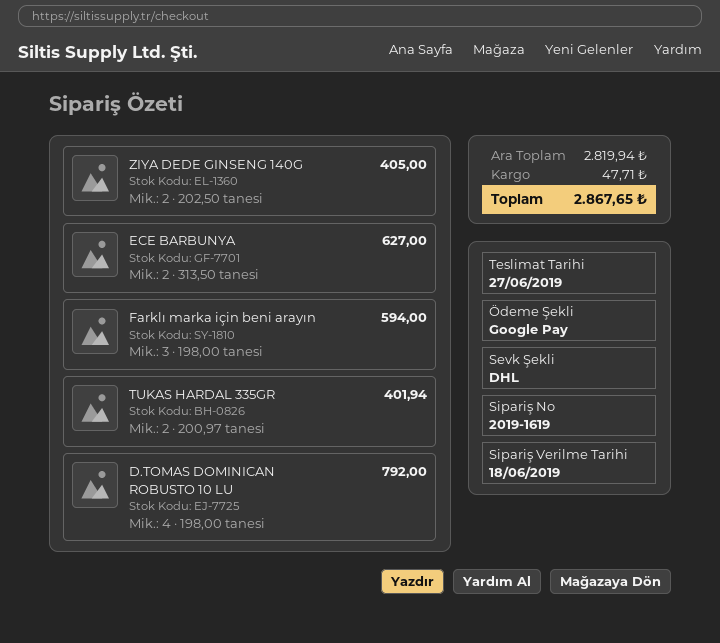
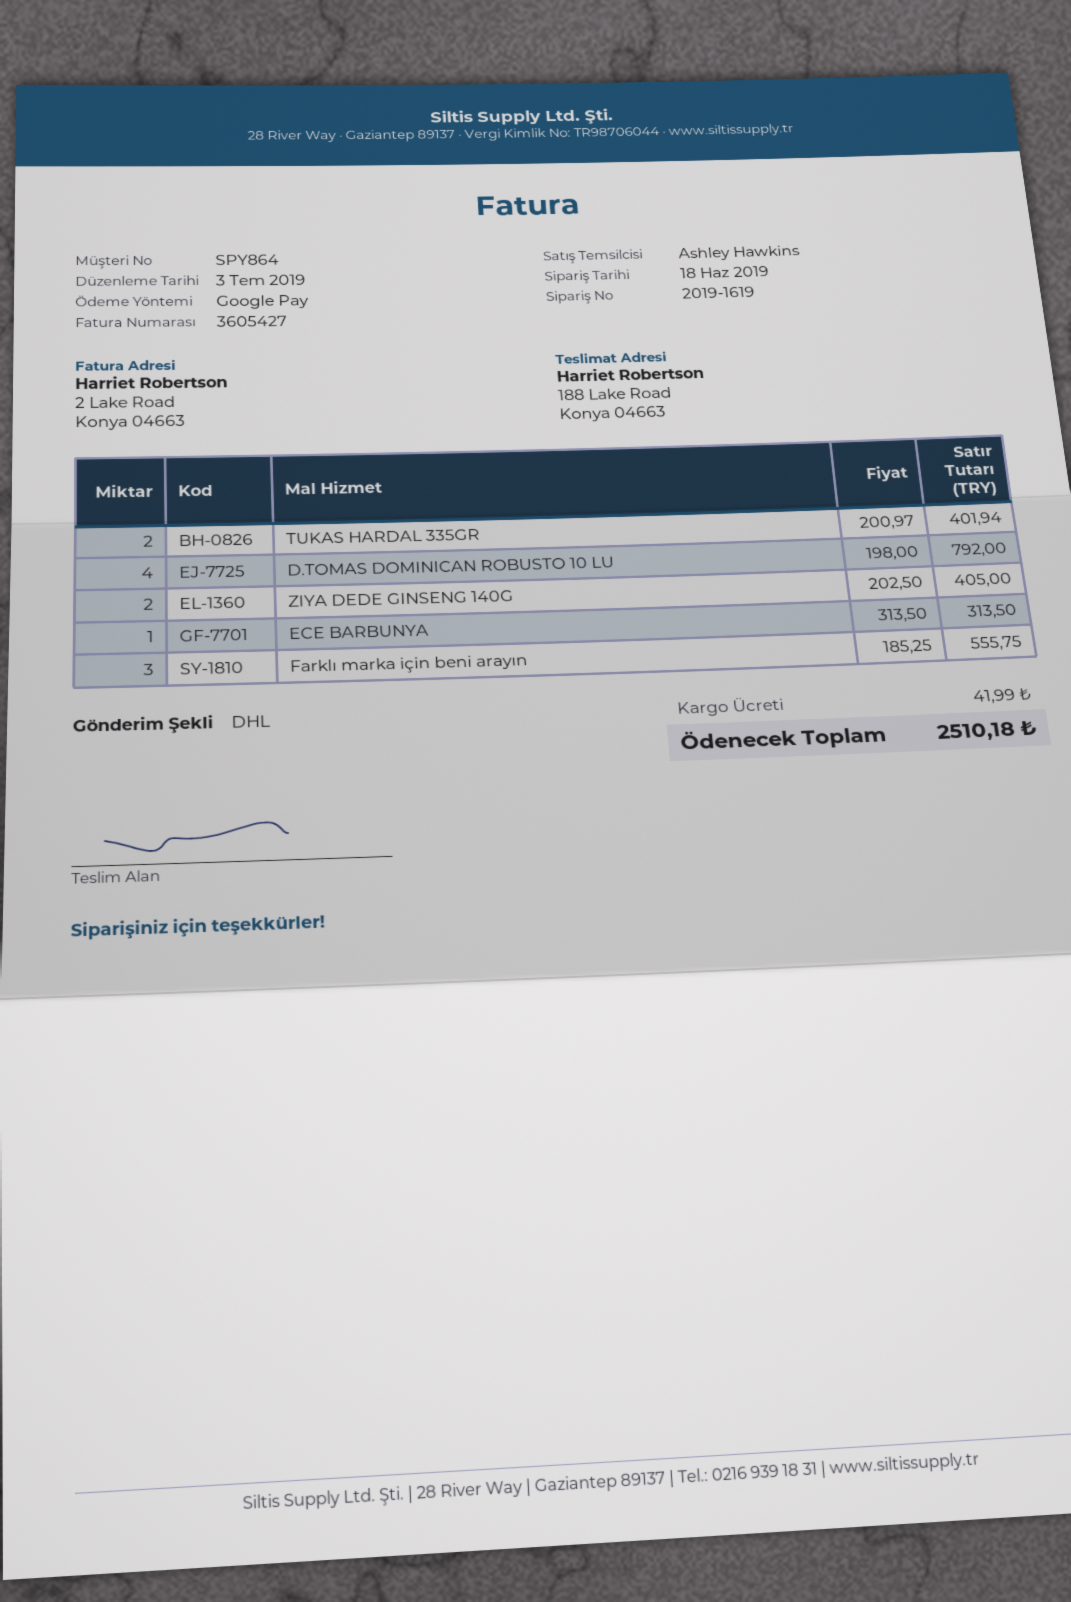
ECE BARBUNYA: 2 x 313.50 = 627.00 -> 1 x 313.50 = 313.50
Farklı marka için beni arayın: 3 x 198.00 = 594.00 -> 3 x 185.25 = 555.75
shipping: 47.71 -> 41.99
total: 2867.65 -> 2510.18

